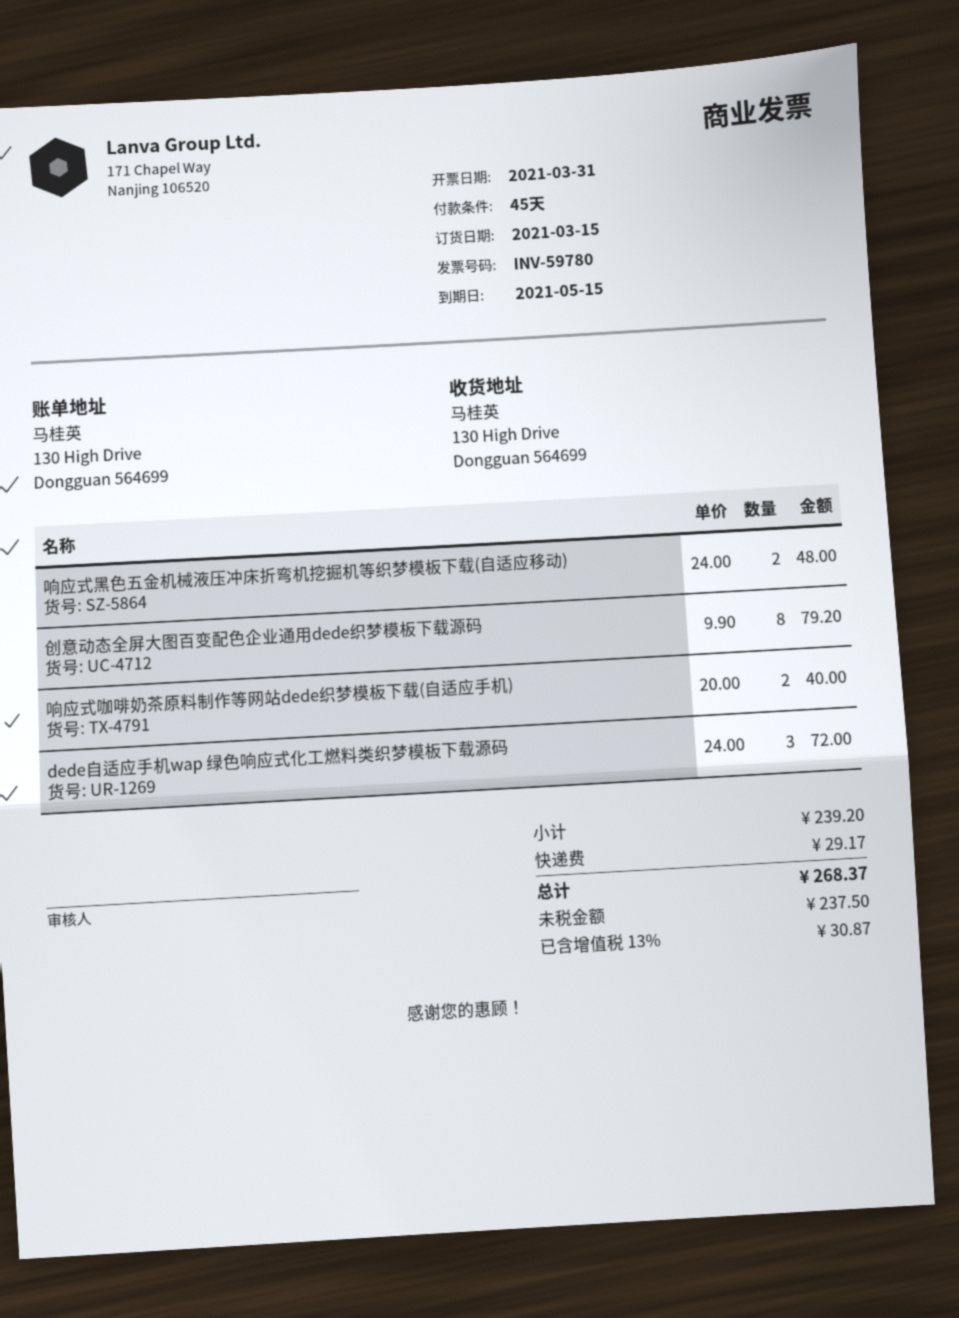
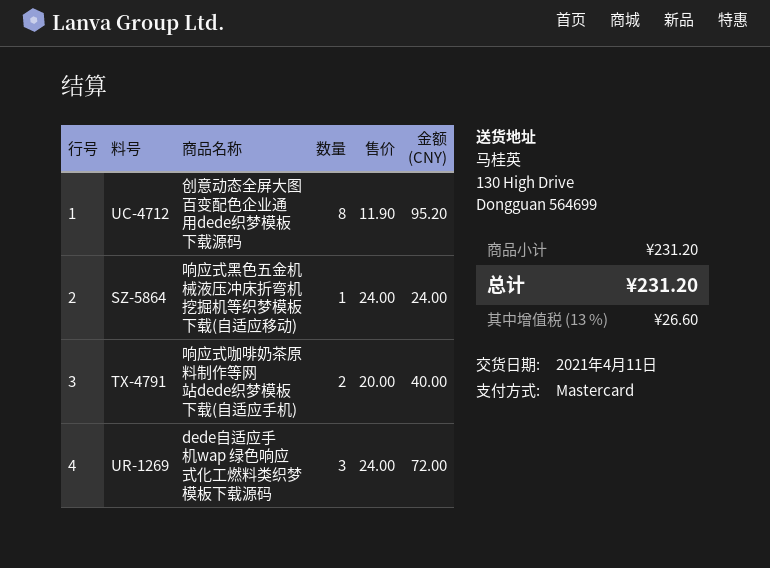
响应式黑色五金机械液压冲床折弯机挖掘机等织梦模板下载(自适应移动): 2 x 24.00 = 48.00 -> 1 x 24.00 = 24.00
创意动态全屏大图百变配色企业通用dede织梦模板下载源码: 8 x 9.90 = 79.20 -> 8 x 11.90 = 95.20
subtotal: 239.20 -> 231.20
shipping: 29.17 -> none
tax: 13% = 30.87 -> 13% = 26.60
total: 268.37 -> 231.20

